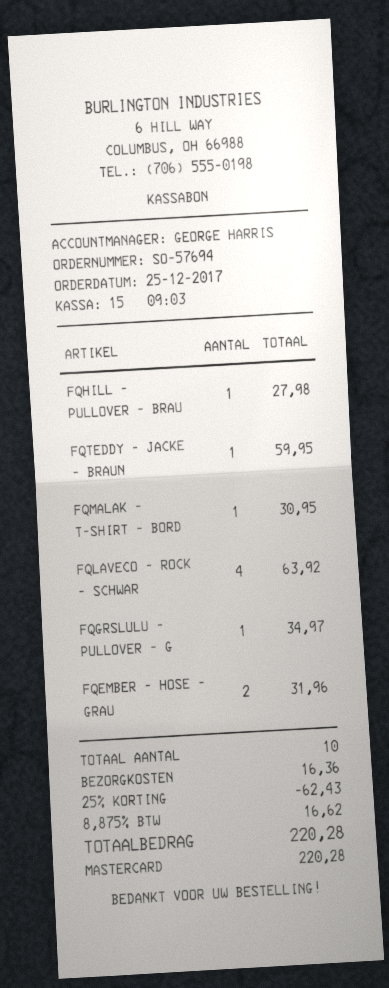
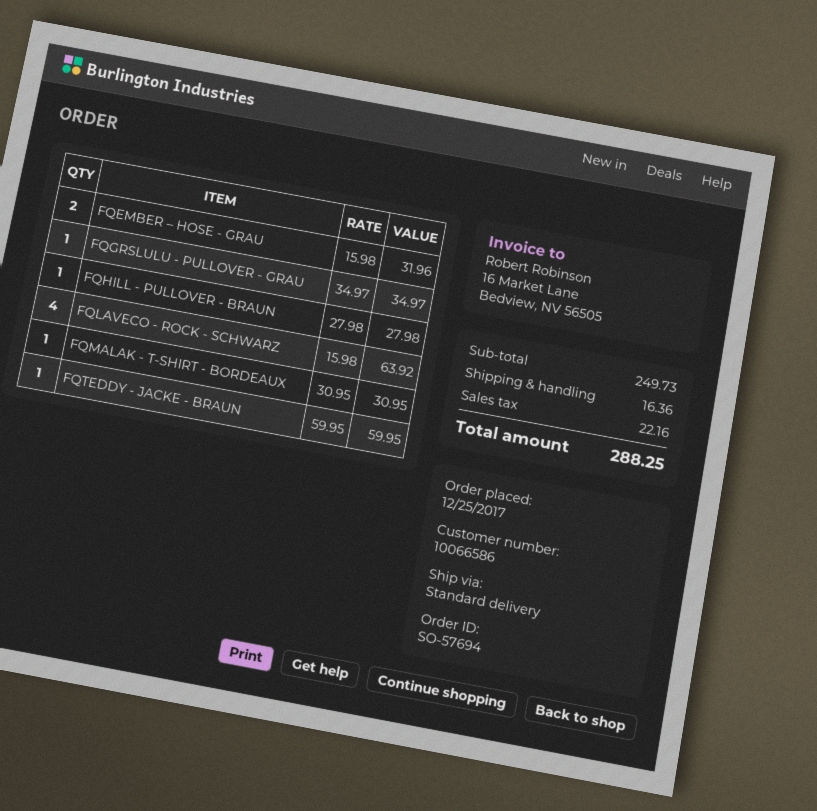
discount: 25% = 62.43 -> none
tax: 16.62 -> 22.16
total: 220.28 -> 288.25

